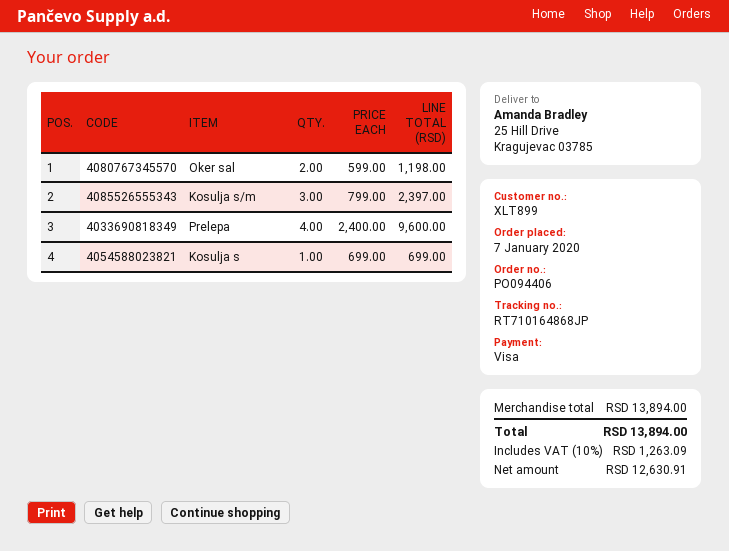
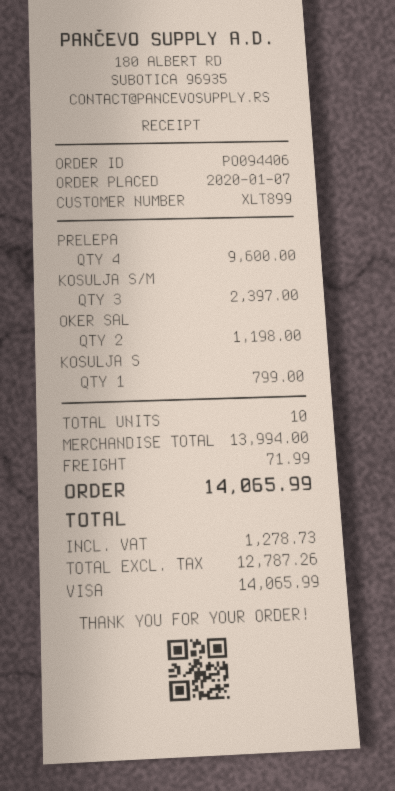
Kosulja s: 1 for 699.00 -> 1 for 799.00
subtotal: 13894.00 -> 13994.00
shipping: none -> 71.99
net: 12630.91 -> 12787.26
tax: 1263.09 -> 1278.73
total: 13894.00 -> 14065.99

